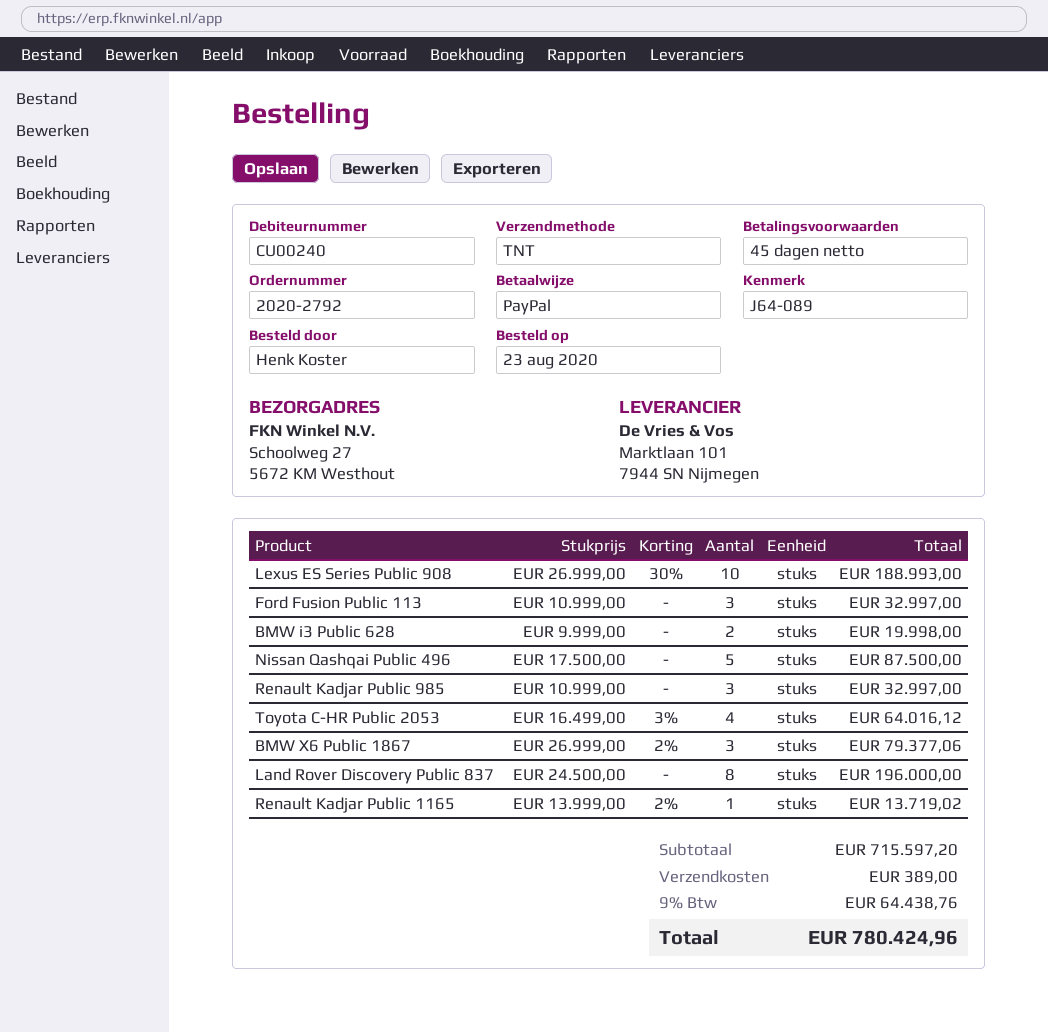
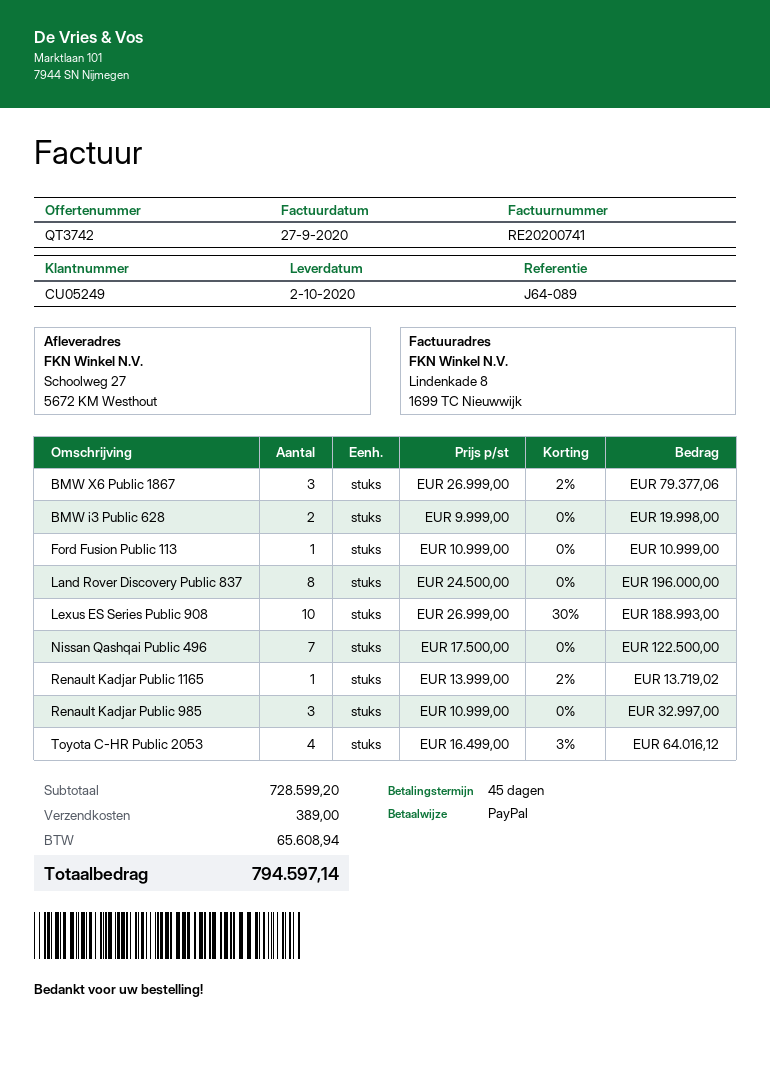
customer number: CU00240 -> CU05249
Ford Fusion Public 113: 3 x 10999.00 = 32997.00 -> 1 x 10999.00 = 10999.00
Nissan Qashqai Public 496: 5 x 17500.00 = 87500.00 -> 7 x 17500.00 = 122500.00
subtotal: 715597.20 -> 728599.20
tax: 64438.76 -> 65608.94
total: 780424.96 -> 794597.14

